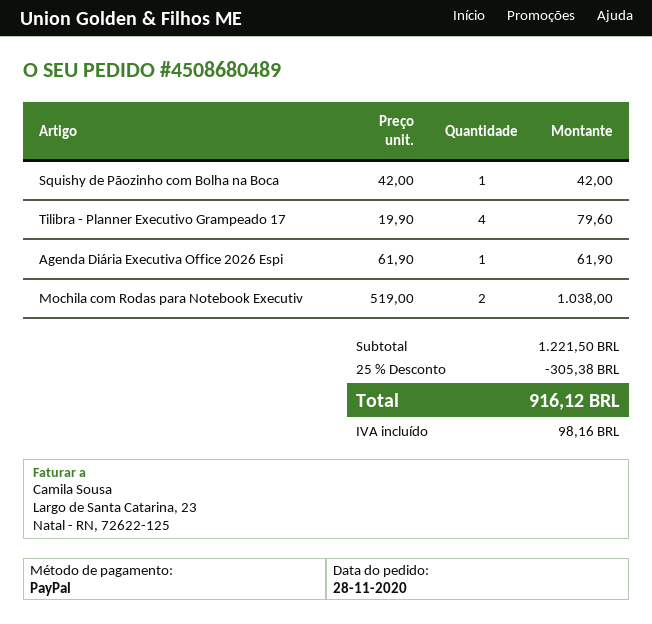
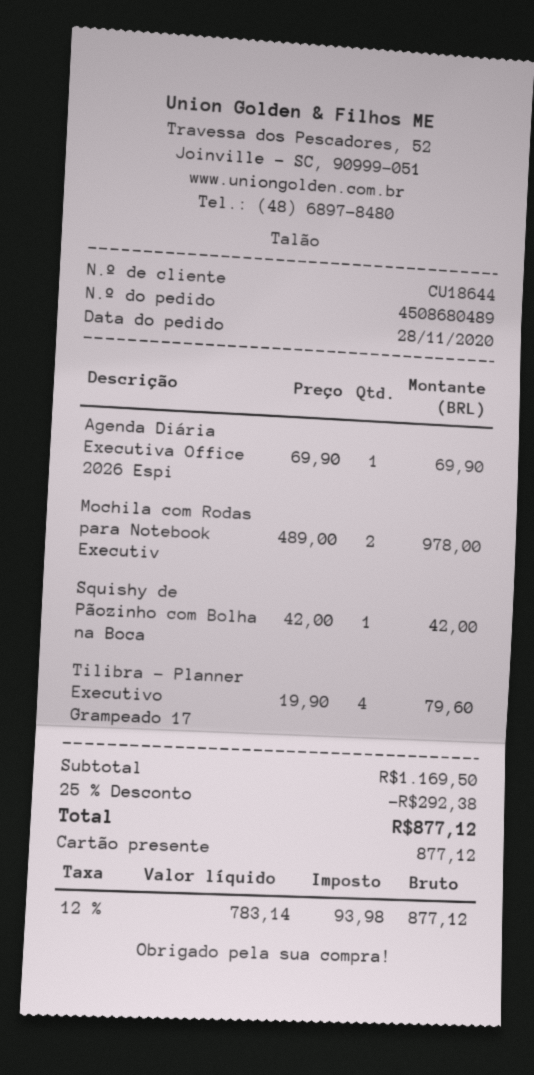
payment method: PayPal -> gift card
Agenda Diária Executiva Office 2026 Espi: 1 x 61.90 = 61.90 -> 1 x 69.90 = 69.90
Mochila com Rodas para Notebook Executiv: 2 x 519.00 = 1038.00 -> 2 x 489.00 = 978.00
subtotal: 1221.50 -> 1169.50
discount: 25% = 305.38 -> 25% = 292.38
tax: 98.16 -> 93.98
total: 916.12 -> 877.12

